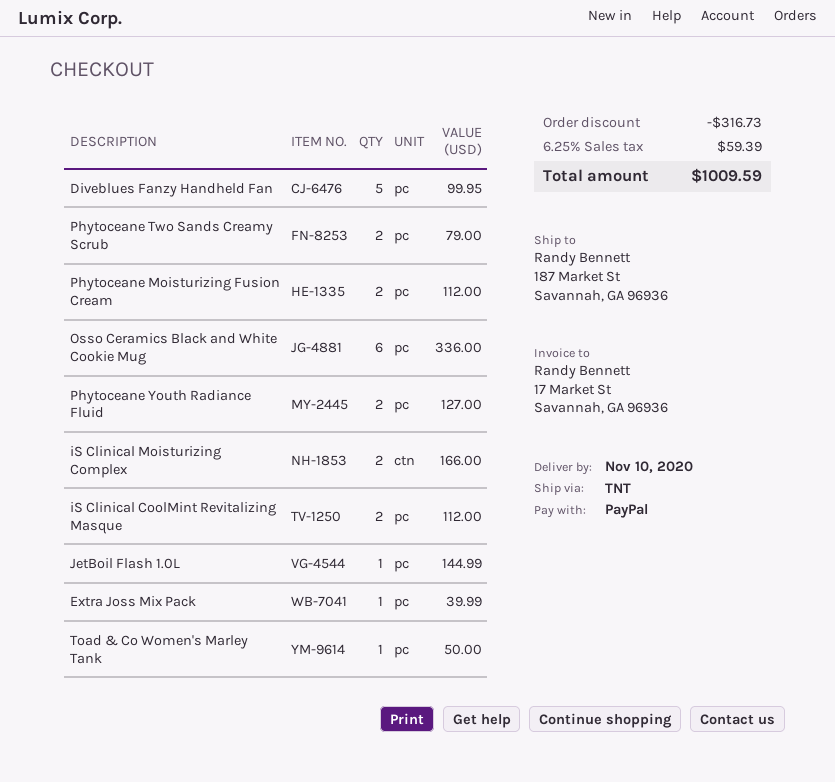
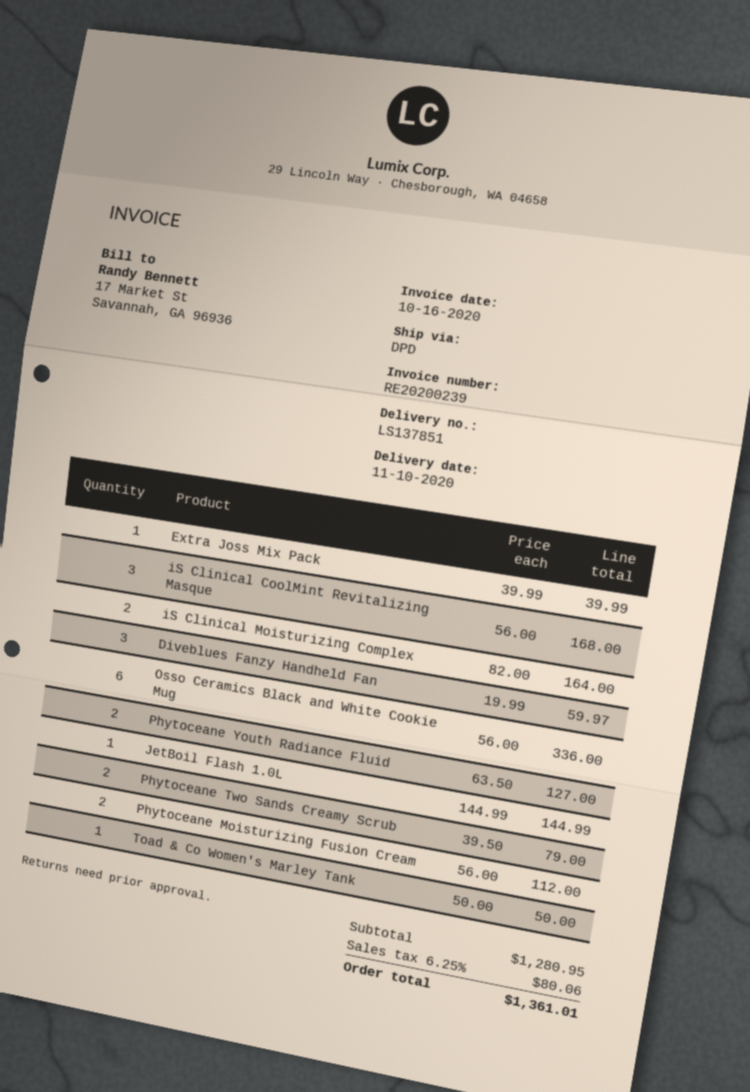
shipping method: TNT -> DPD
Diveblues Fanzy Handheld Fan: 5 for 99.95 -> 3 for 59.97
iS Clinical Moisturizing Complex: 2 for 166.00 -> 2 for 164.00
iS Clinical CoolMint Revitalizing Masque: 2 for 112.00 -> 3 for 168.00
discount: 316.73 -> none
tax: 6.25% = 59.39 -> 6.25% = 80.06
total: 1009.59 -> 1361.01

